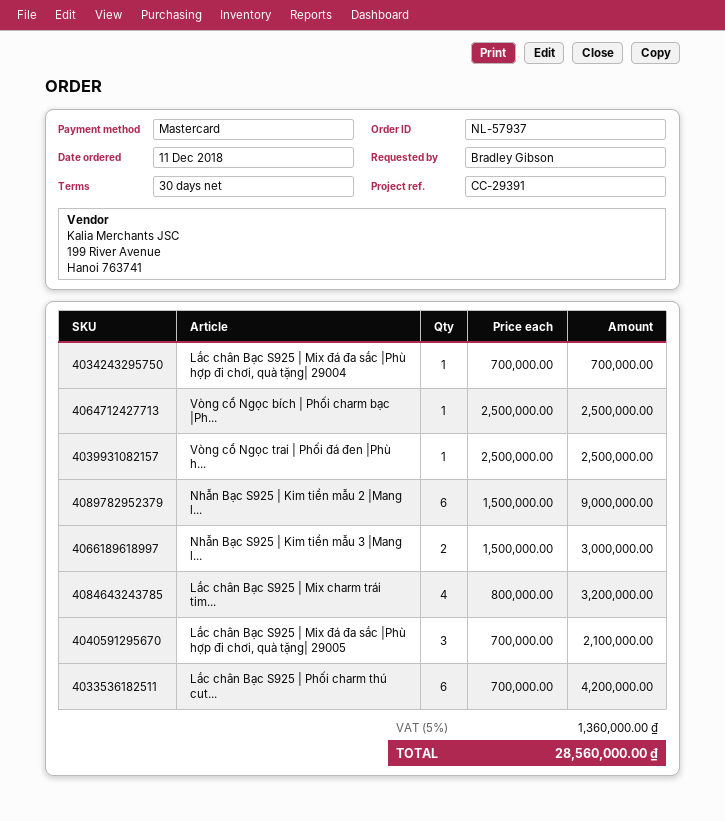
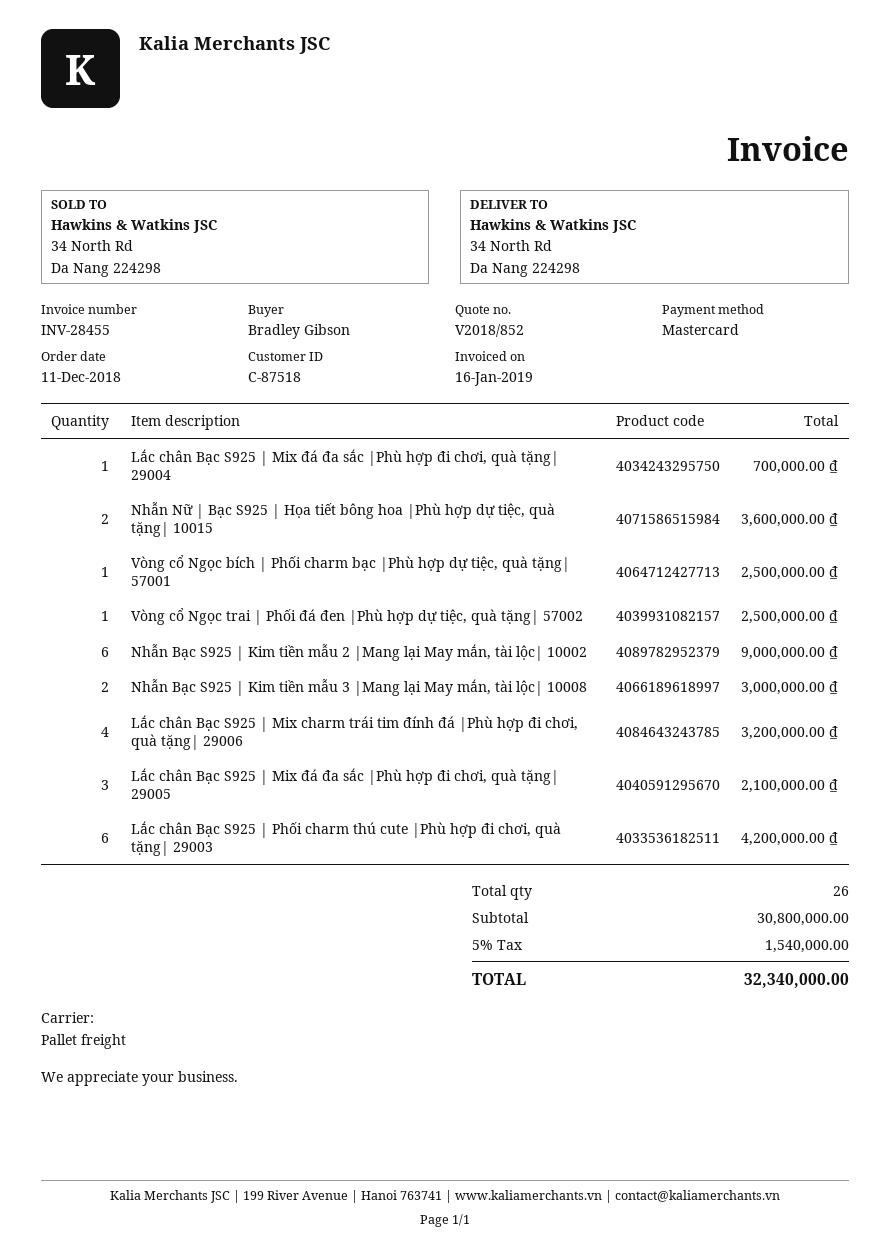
Nhẫn Nữ | Bạc S925 | Họa tiết bông hoa |Phù hợp dự tiệc, quà tặng| 10015: none -> 2 for 3600000.00
tax: 5% = 1360000.00 -> 5% = 1540000.00
total: 28560000.00 -> 32340000.00

